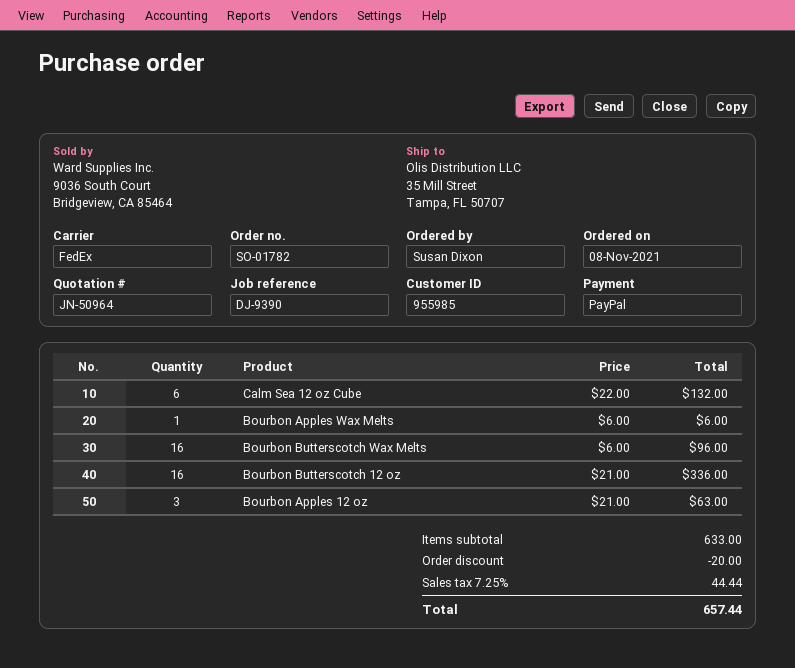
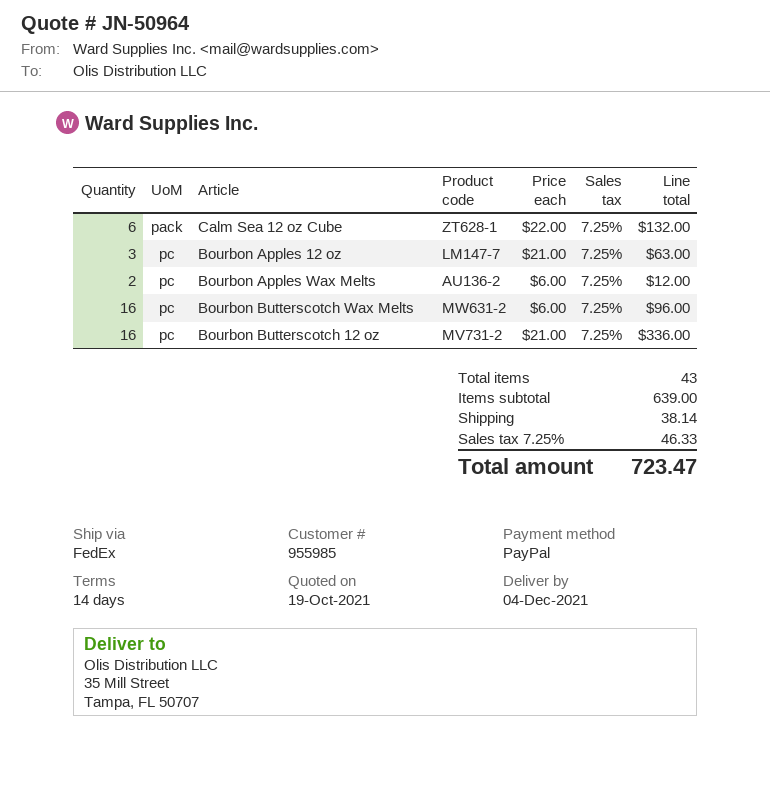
Bourbon Apples Wax Melts: 1 x 6.00 = 6.00 -> 2 x 6.00 = 12.00
subtotal: 633.00 -> 639.00
discount: 20.00 -> none
shipping: none -> 38.14
tax: 7.25% = 44.44 -> 7.25% = 46.33
total: 657.44 -> 723.47

